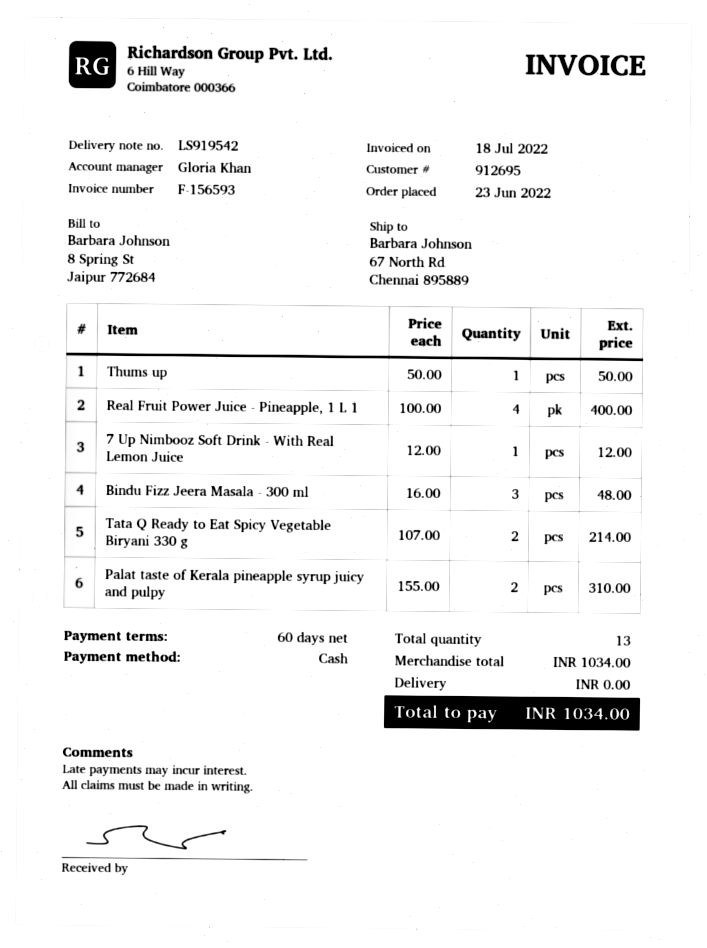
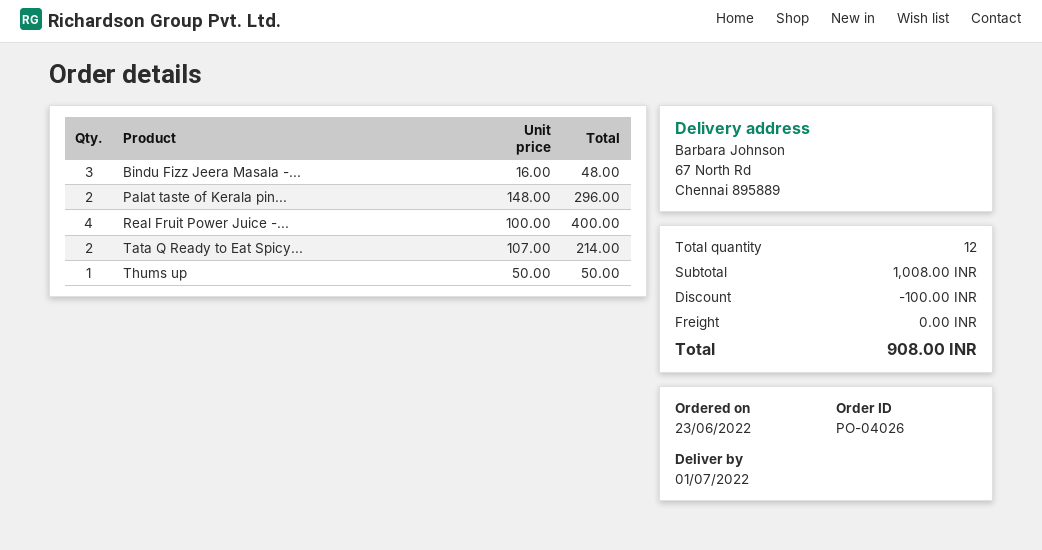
7 Up Nimbooz Soft Drink - With Real Lemon Juice: 1 x 12.00 = 12.00 -> none
Palat taste of Kerala pineapple syrup juicy and pulpy: 2 x 155.00 = 310.00 -> 2 x 148.00 = 296.00
total quantity: 13 -> 12
subtotal: 1034.00 -> 1008.00
discount: none -> 100.00
total: 1034.00 -> 908.00

